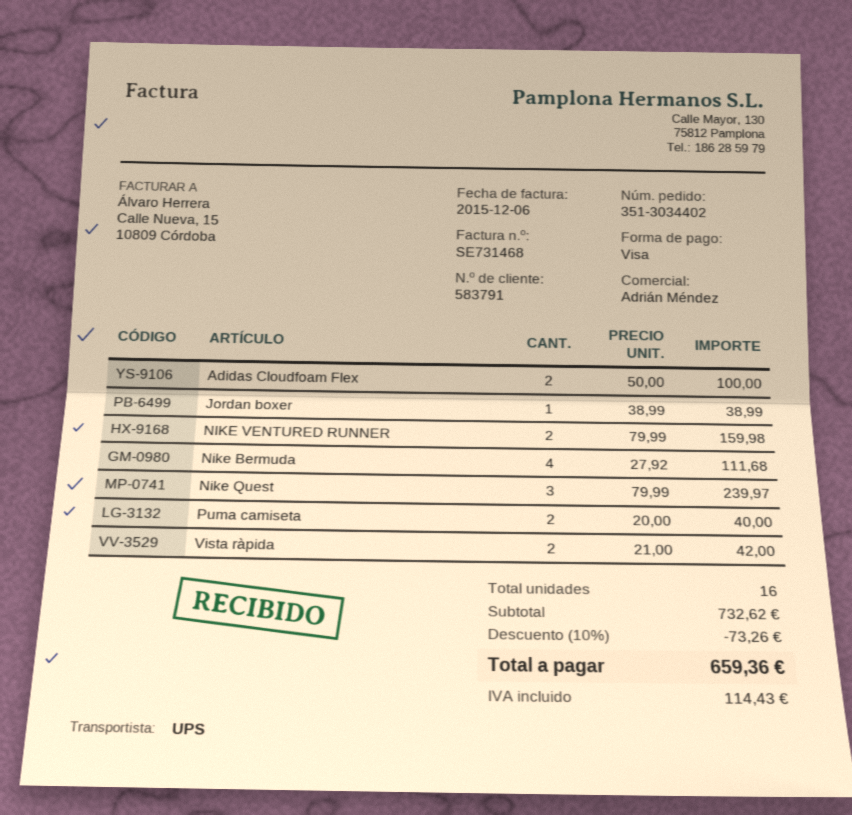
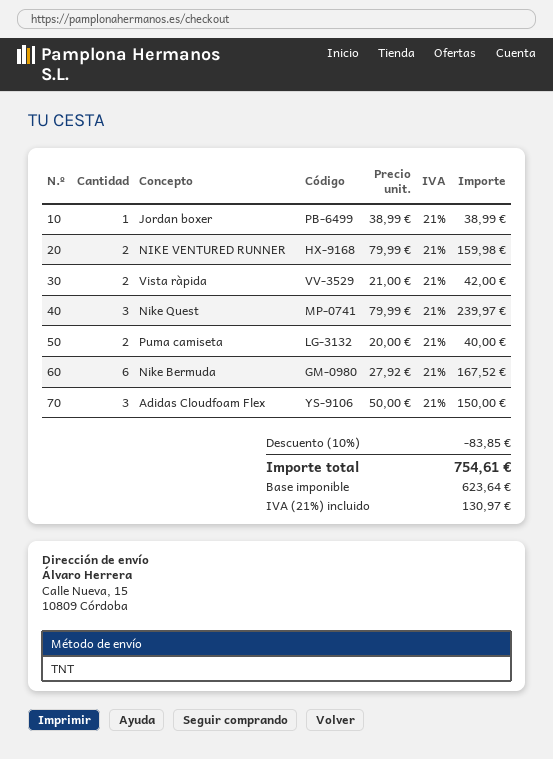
shipping method: UPS -> TNT
Adidas Cloudfoam Flex: 2 x 50.00 = 100.00 -> 3 x 50.00 = 150.00
Nike Bermuda: 4 x 27.92 = 111.68 -> 6 x 27.92 = 167.52
discount: 10% = 73.26 -> 10% = 83.85
tax: 114.43 -> 130.97
total: 659.36 -> 754.61

